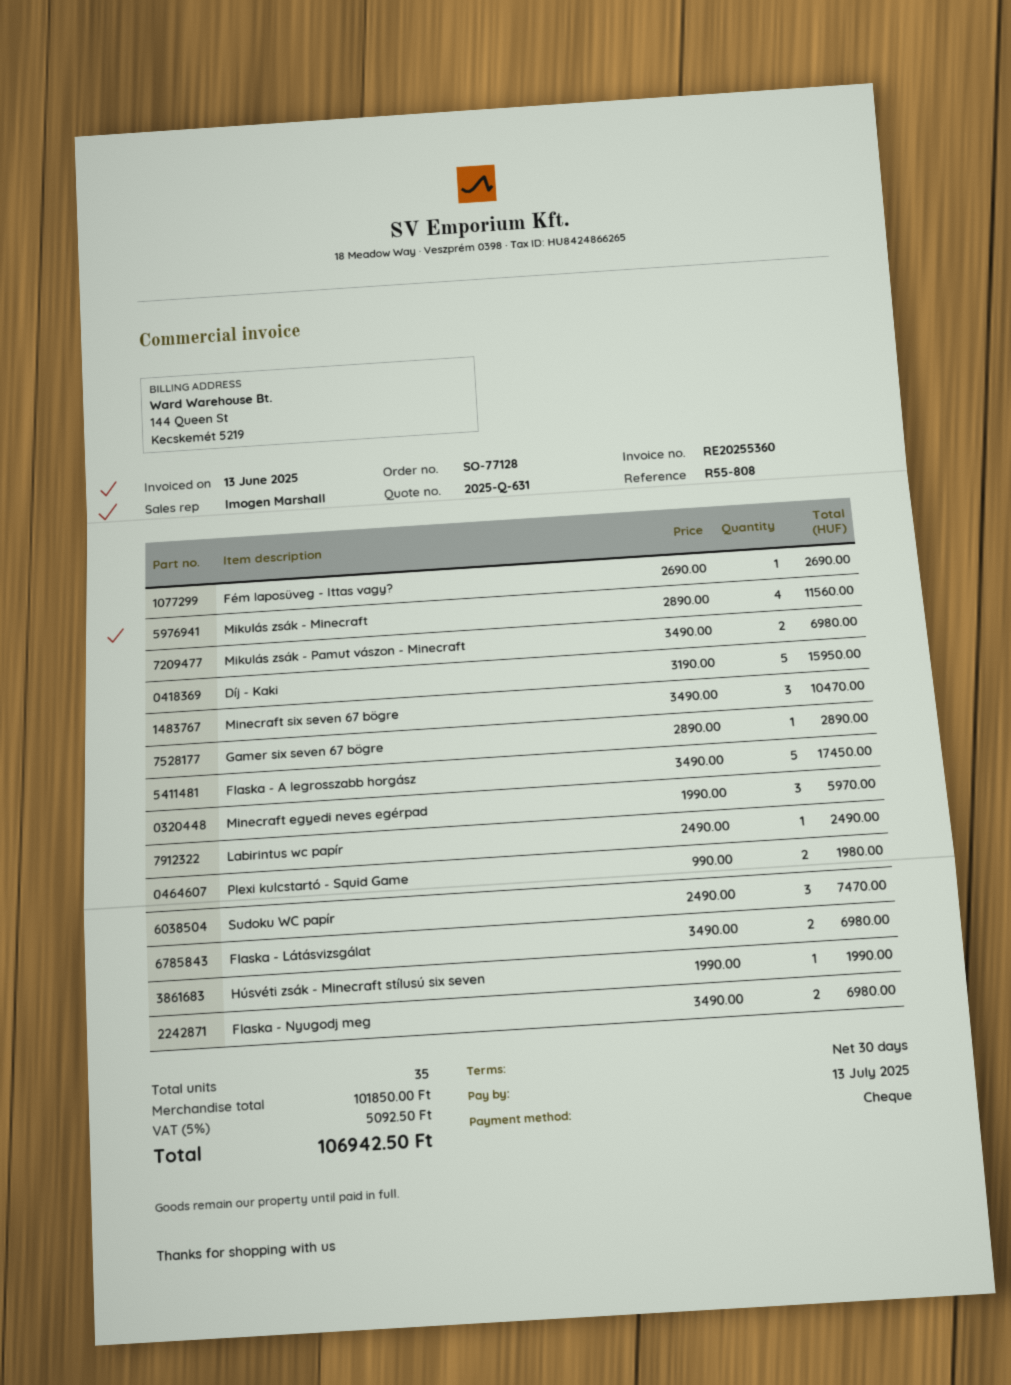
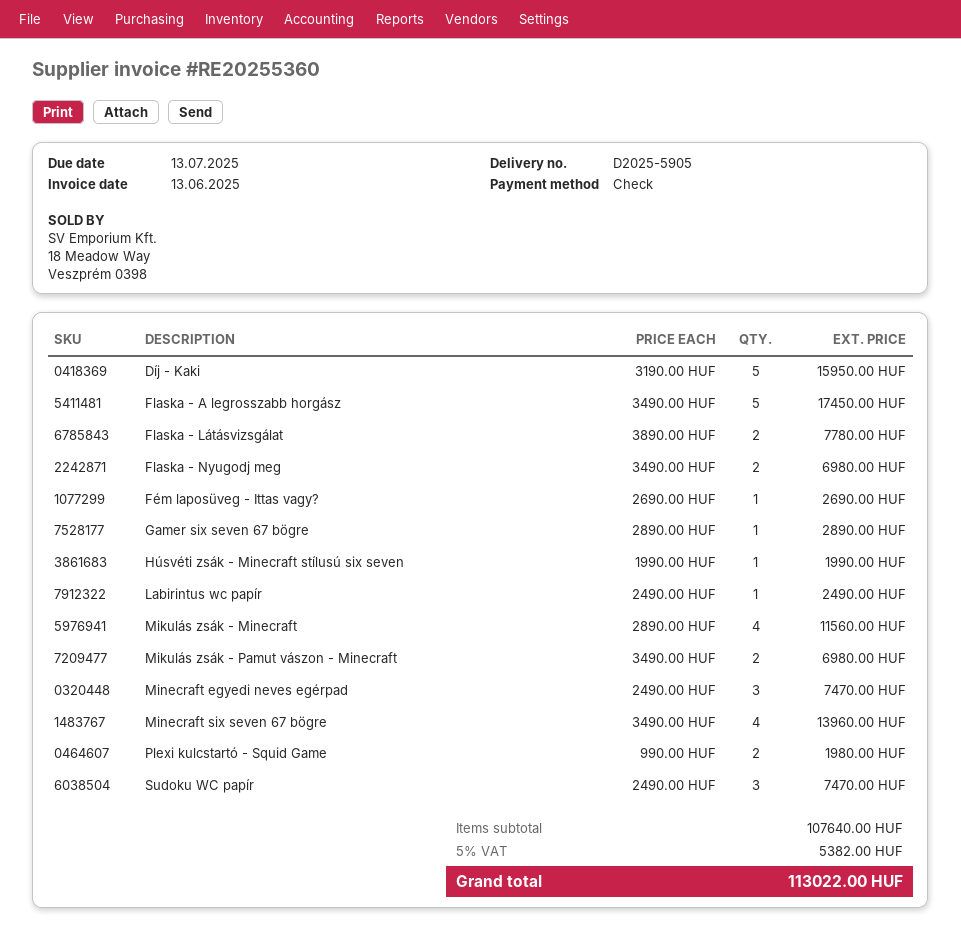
Minecraft six seven 67 bögre: 3 x 3490.00 = 10470.00 -> 4 x 3490.00 = 13960.00
Minecraft egyedi neves egérpad: 3 x 1990.00 = 5970.00 -> 3 x 2490.00 = 7470.00
Flaska - Látásvizsgálat: 2 x 3490.00 = 6980.00 -> 2 x 3890.00 = 7780.00
subtotal: 101850.00 -> 107640.00
tax: 5% = 5092.50 -> 5% = 5382.00
total: 106942.50 -> 113022.00

